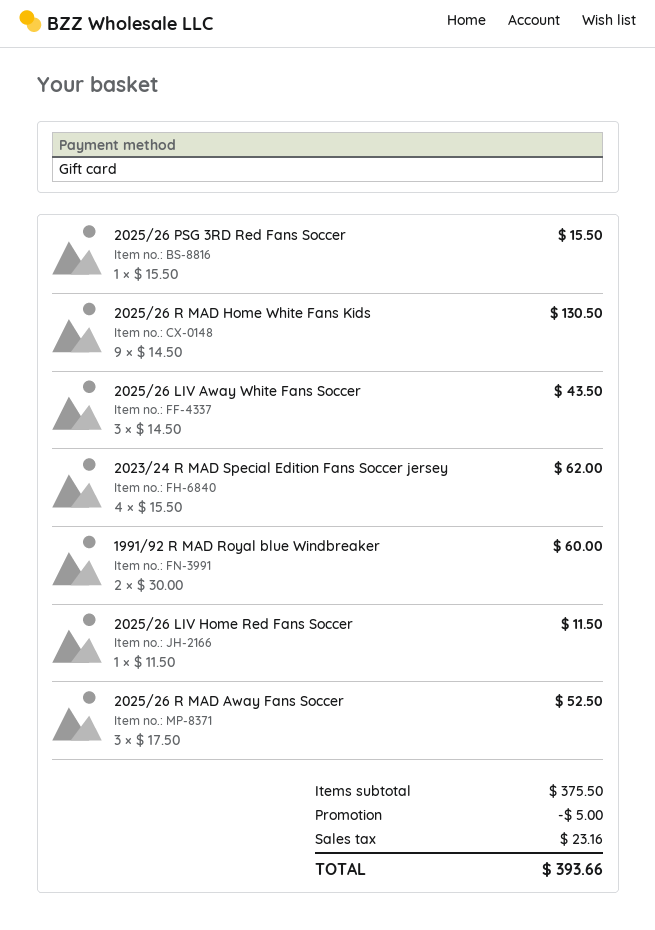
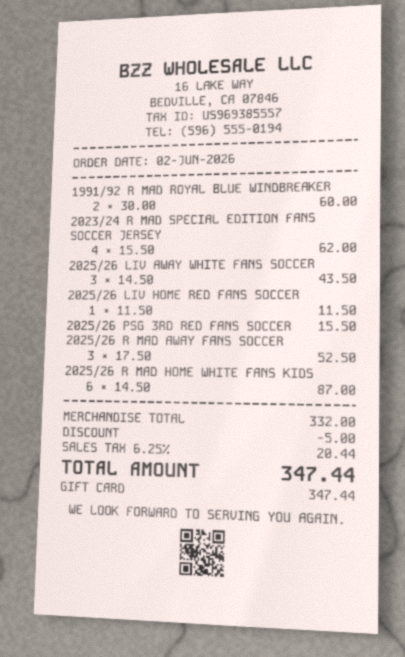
2025/26 R MAD Home White Fans Kids: 9 x 14.50 = 130.50 -> 6 x 14.50 = 87.00
subtotal: 375.50 -> 332.00
tax: 23.16 -> 20.44
total: 393.66 -> 347.44

